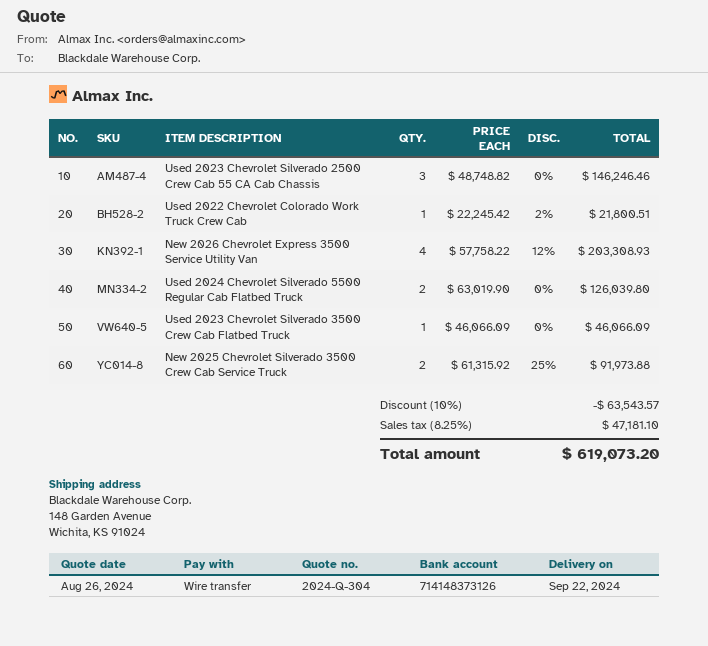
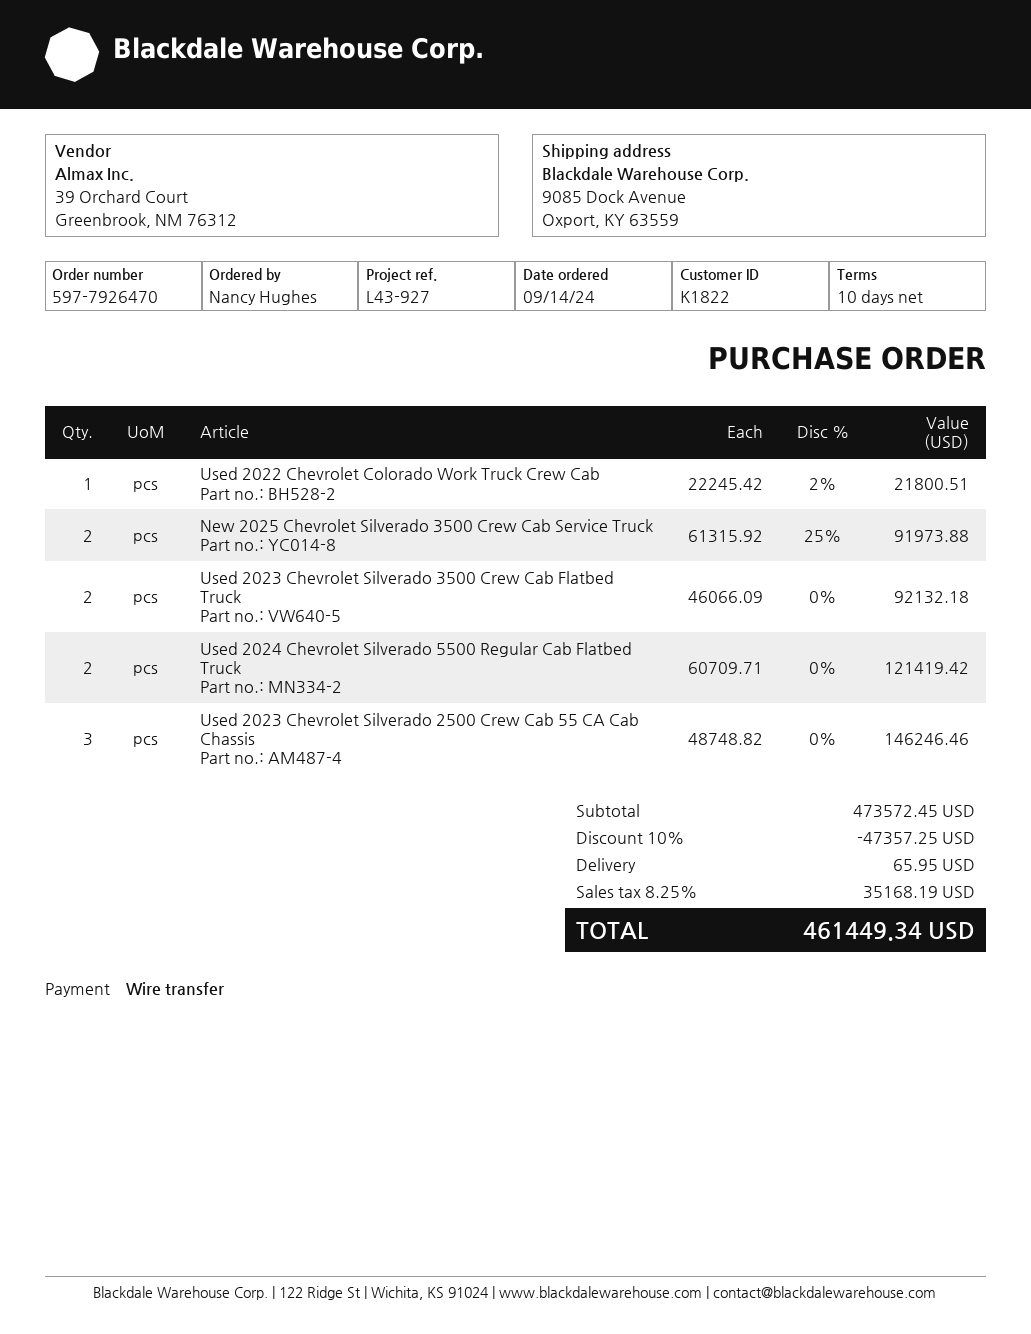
ship to: 148 Garden Avenue, Wichita, KS 91024 -> 9085 Dock Avenue, Oxport, KY 63559
New 2026 Chevrolet Express 3500 Service Utility Van: 4 x 57758.22 - 12% = 203308.93 -> none
Used 2024 Chevrolet Silverado 5500 Regular Cab Flatbed Truck: 2 x 63019.90 = 126039.80 -> 2 x 60709.71 = 121419.42
Used 2023 Chevrolet Silverado 3500 Crew Cab Flatbed Truck: 1 x 46066.09 = 46066.09 -> 2 x 46066.09 = 92132.18
discount: 10% = 63543.57 -> 10% = 47357.25
shipping: none -> 65.95
tax: 8.25% = 47181.10 -> 8.25% = 35168.19
total: 619073.20 -> 461449.34

